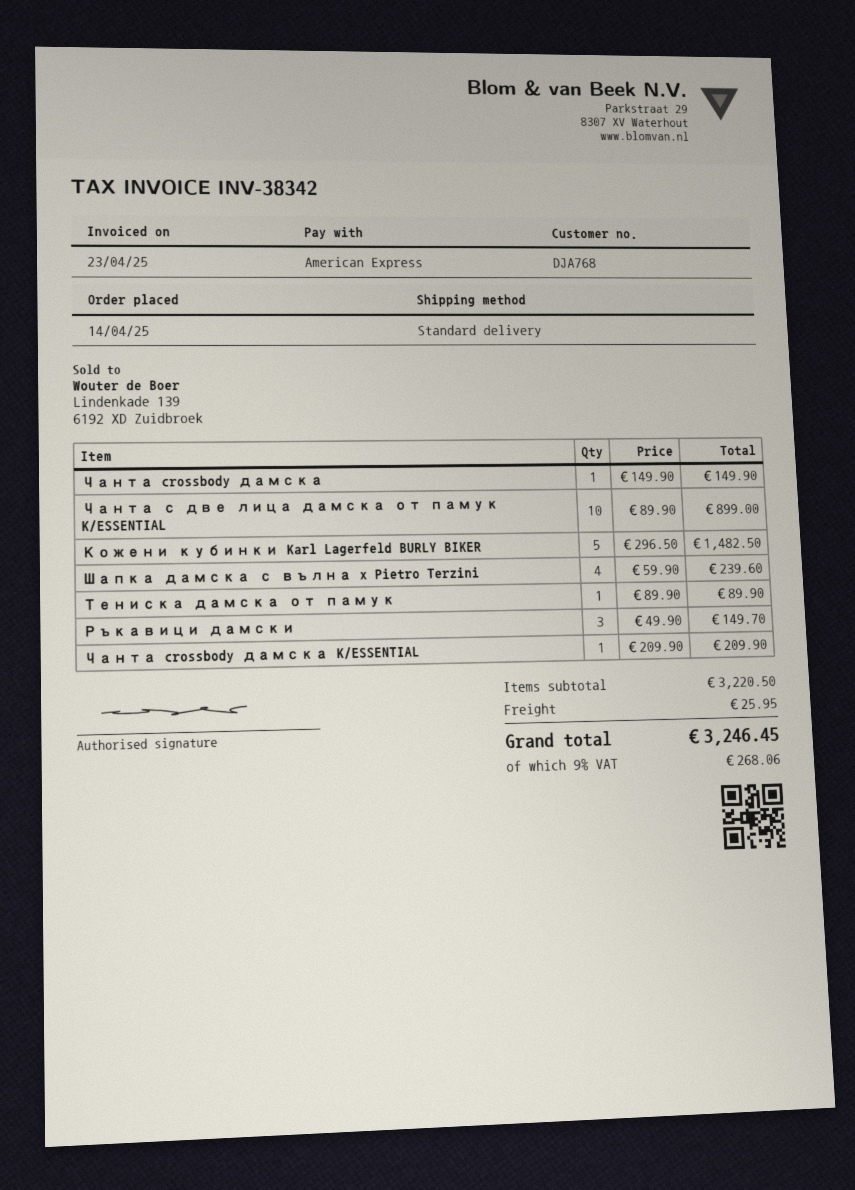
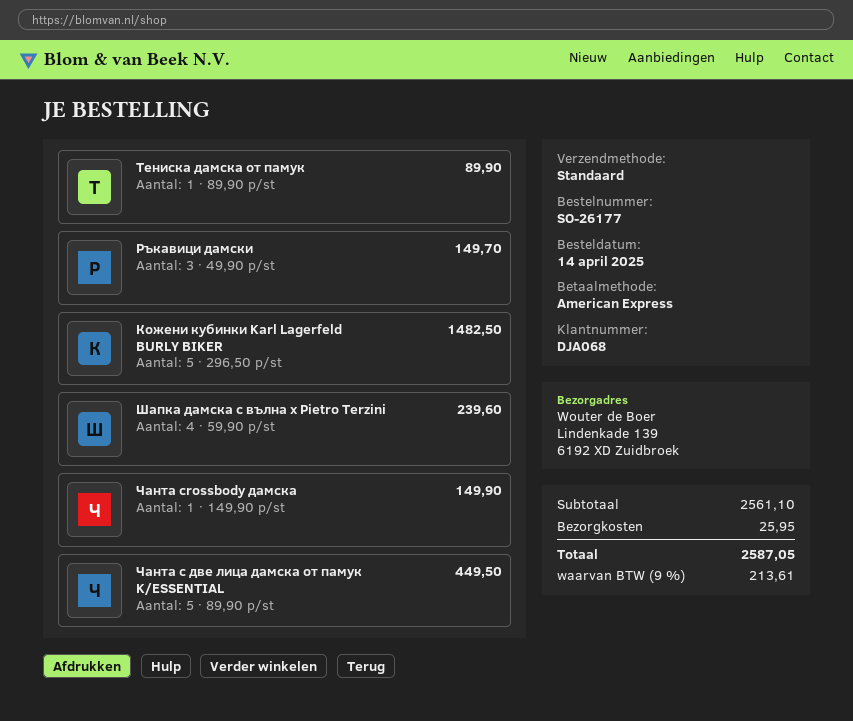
customer number: DJA768 -> DJA068
Чанта с две лица дамска от памук K/ESSENTIAL: 10 x 89.90 = 899.00 -> 5 x 89.90 = 449.50
Чанта crossbody дамска K/ESSENTIAL: 1 x 209.90 = 209.90 -> none
subtotal: 3220.50 -> 2561.10
tax: 9% = 268.06 -> 9% = 213.61
total: 3246.45 -> 2587.05

